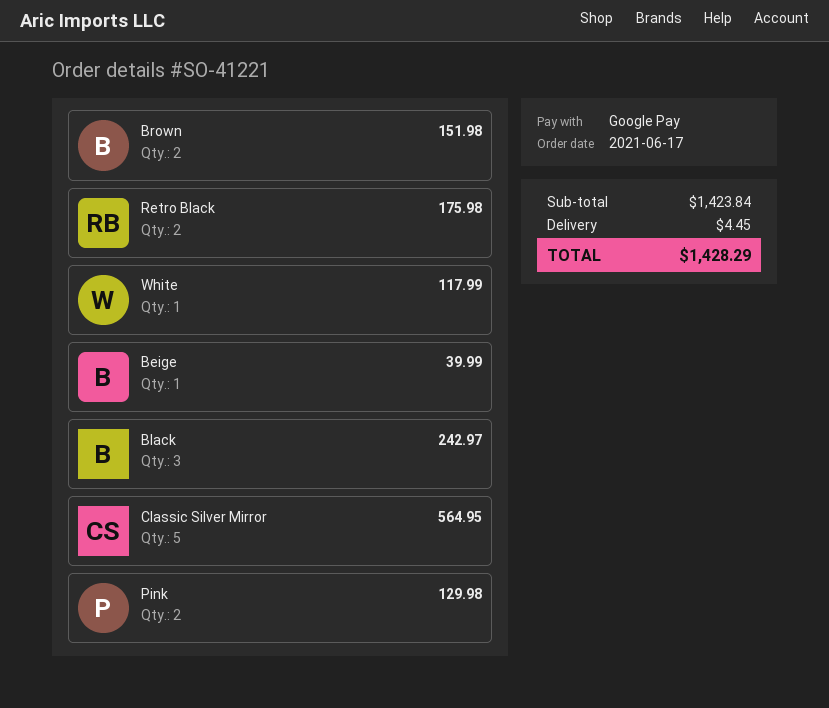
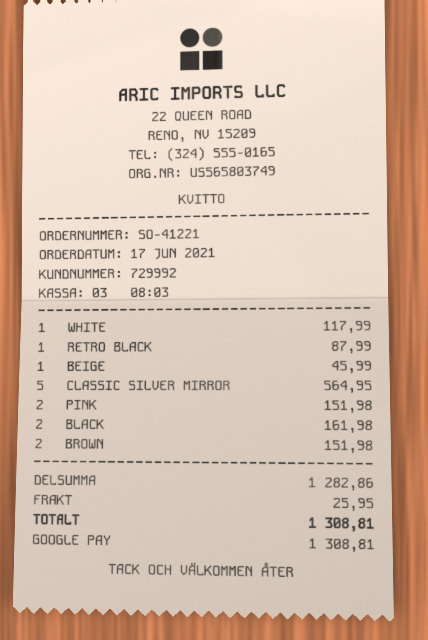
Retro Black: 2 for 175.98 -> 1 for 87.99
Beige: 1 for 39.99 -> 1 for 45.99
Black: 3 for 242.97 -> 2 for 161.98
Pink: 2 for 129.98 -> 2 for 151.98
subtotal: 1423.84 -> 1282.86
shipping: 4.45 -> 25.95
total: 1428.29 -> 1308.81

